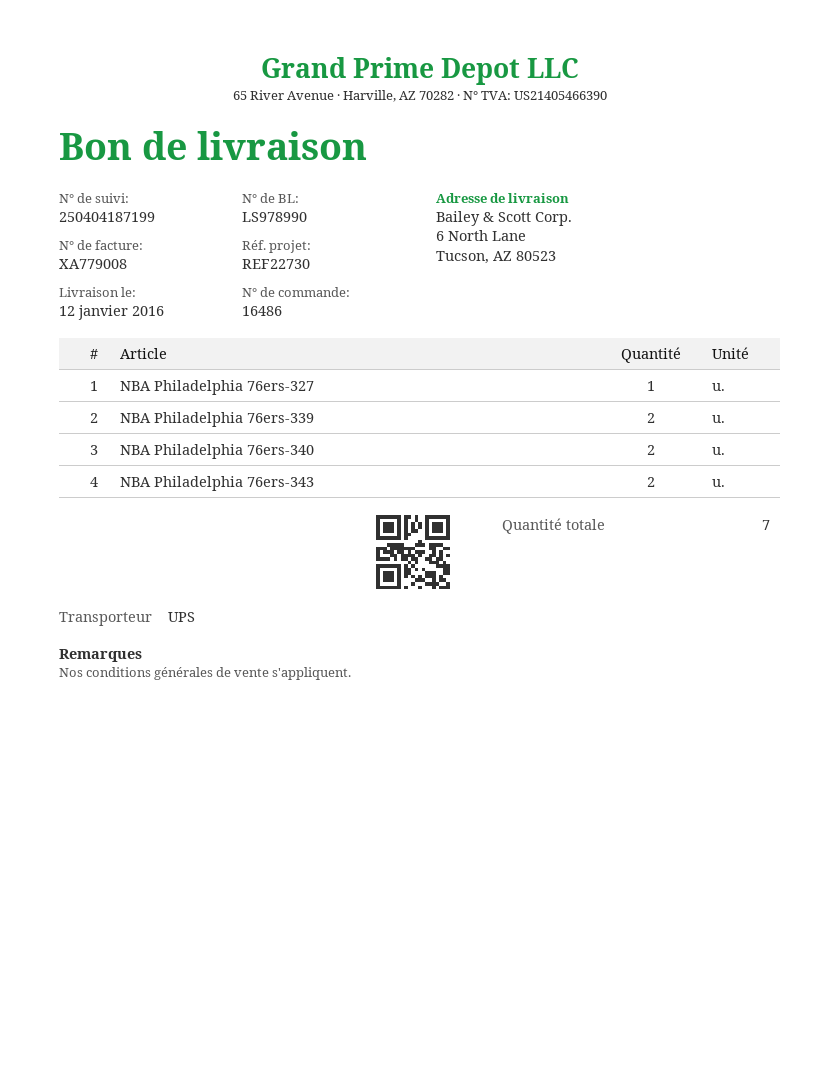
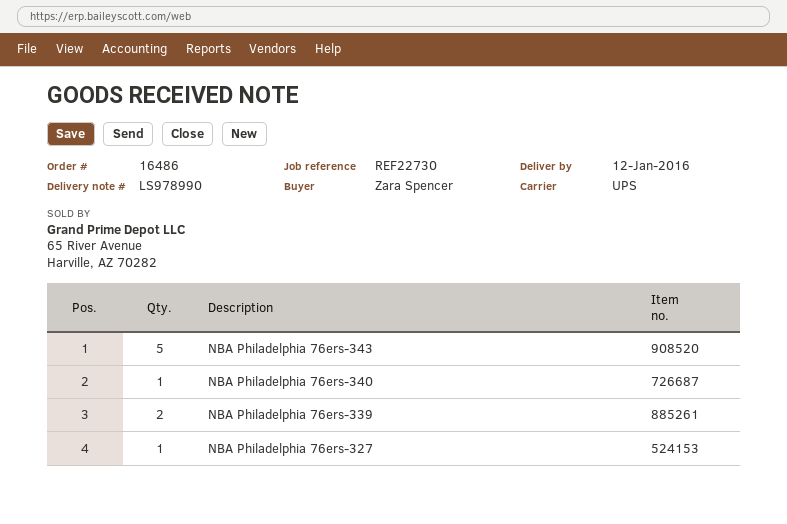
NBA Philadelphia 76ers-340: 2 -> 1
NBA Philadelphia 76ers-343: 2 -> 5

